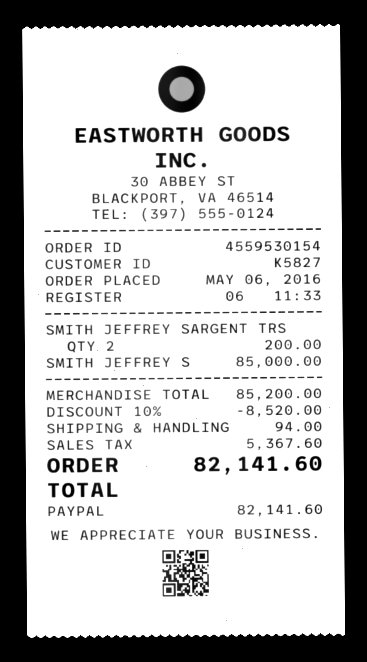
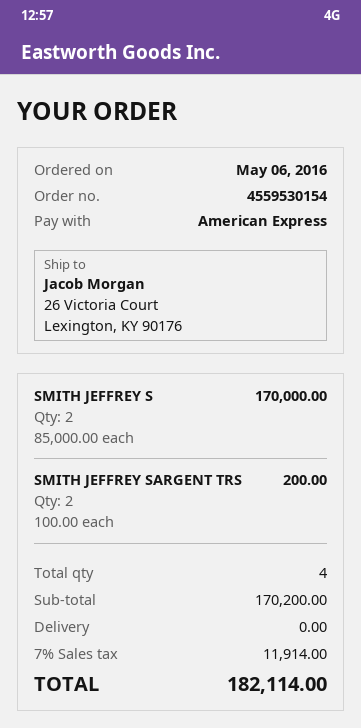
payment method: PayPal -> American Express
SMITH JEFFREY S: 1 for 85000.00 -> 2 for 170000.00
subtotal: 85200.00 -> 170200.00
discount: 10% = 8520.00 -> none
shipping: 94.00 -> 0.00
tax: 5367.60 -> 11914.00
total: 82141.60 -> 182114.00

